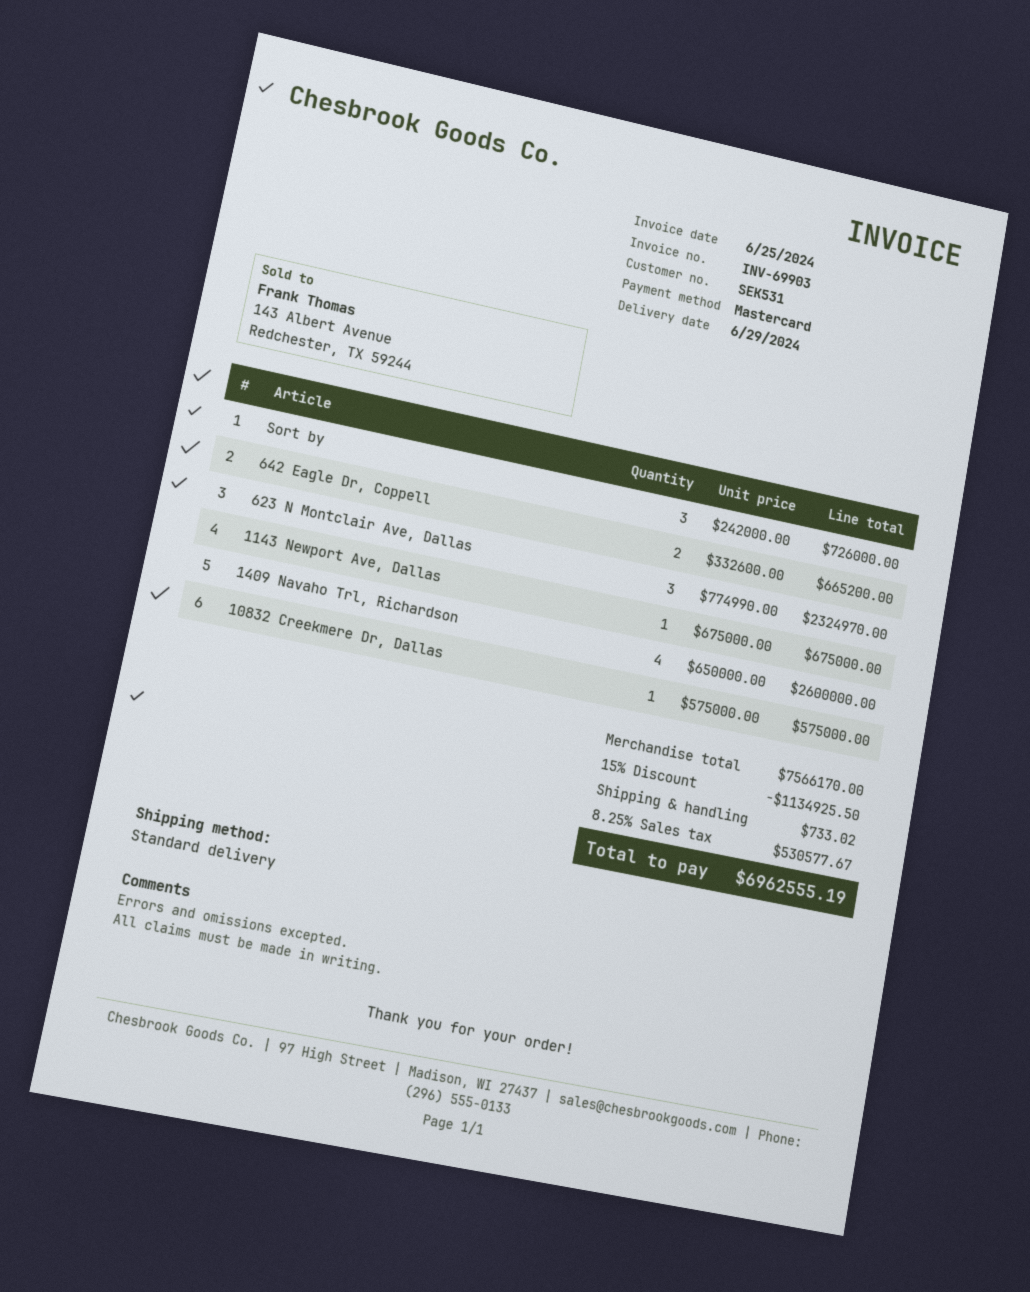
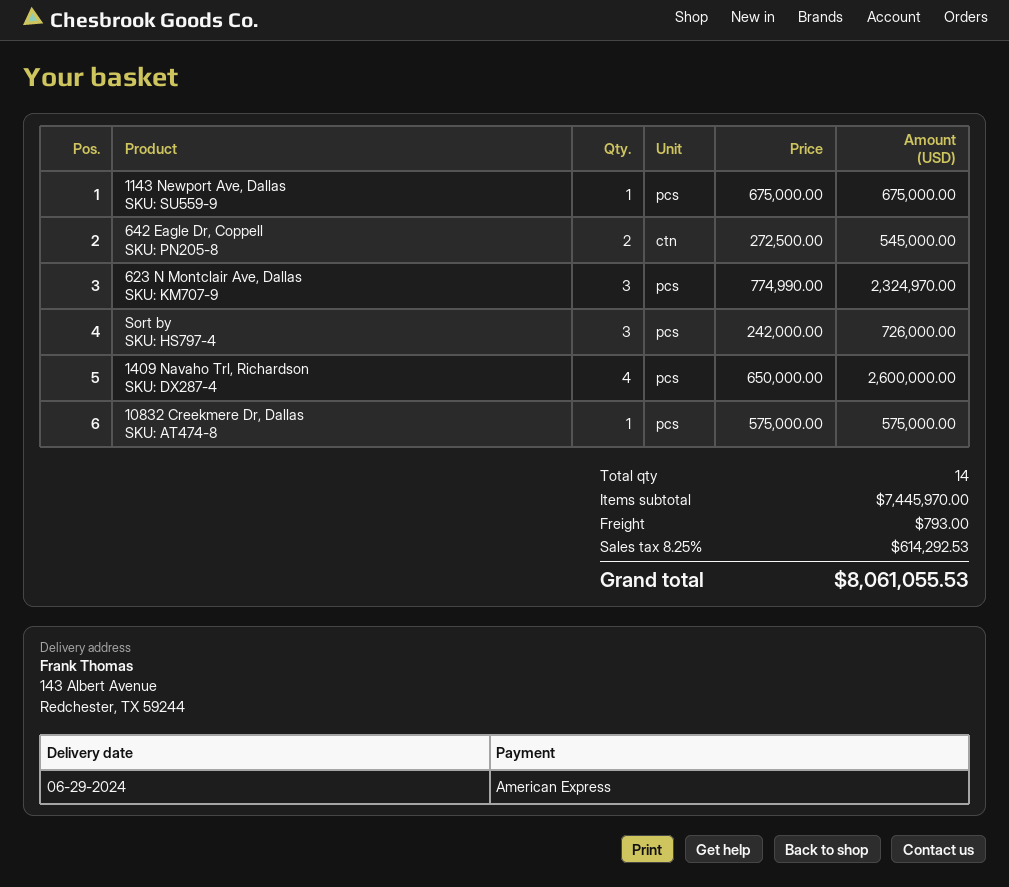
payment method: Mastercard -> American Express
642 Eagle Dr, Coppell: 2 x 332600.00 = 665200.00 -> 2 x 272500.00 = 545000.00
subtotal: 7566170.00 -> 7445970.00
discount: 15% = 1134925.50 -> none
shipping: 733.02 -> 793.00
tax: 8.25% = 530577.67 -> 8.25% = 614292.53
total: 6962555.19 -> 8061055.53

